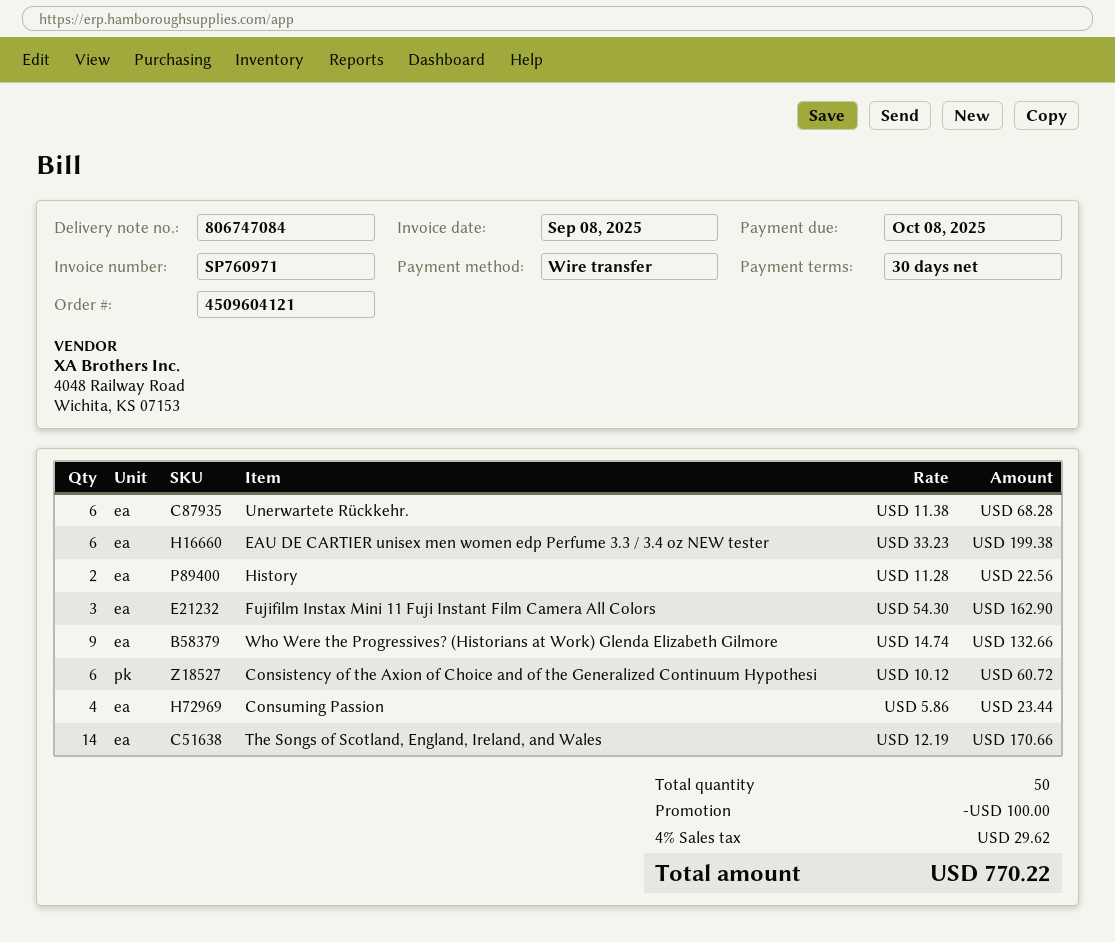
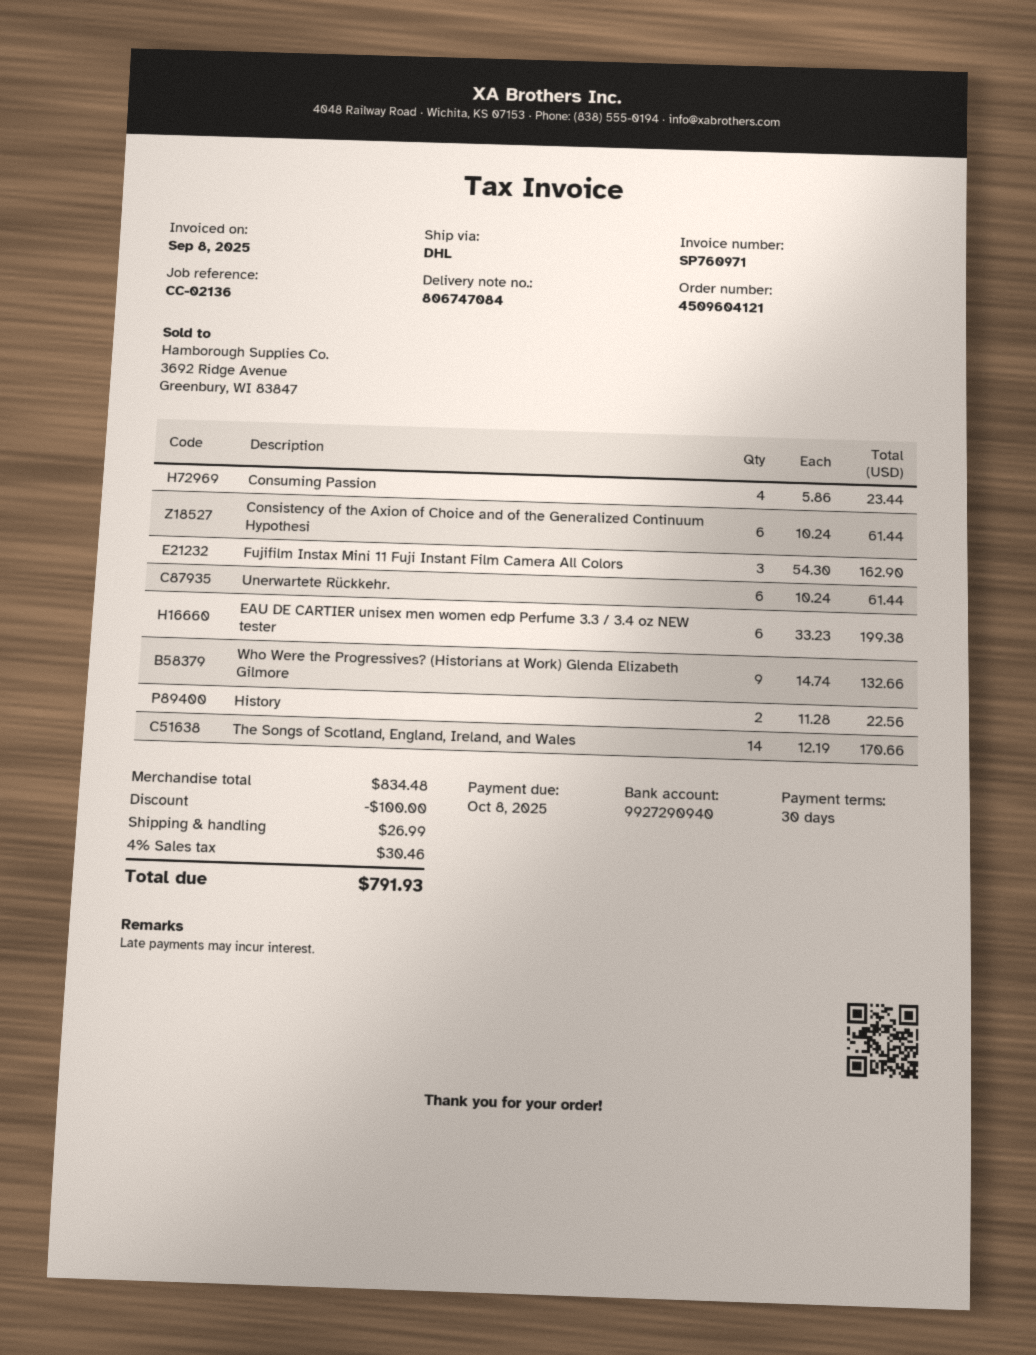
Unerwartete Rückkehr.: 6 x 11.38 = 68.28 -> 6 x 10.24 = 61.44
Consistency of the Axion of Choice and of the Generalized Continuum Hypothesi: 6 x 10.12 = 60.72 -> 6 x 10.24 = 61.44
shipping: none -> 26.99
tax: 4% = 29.62 -> 4% = 30.46
total: 770.22 -> 791.93

